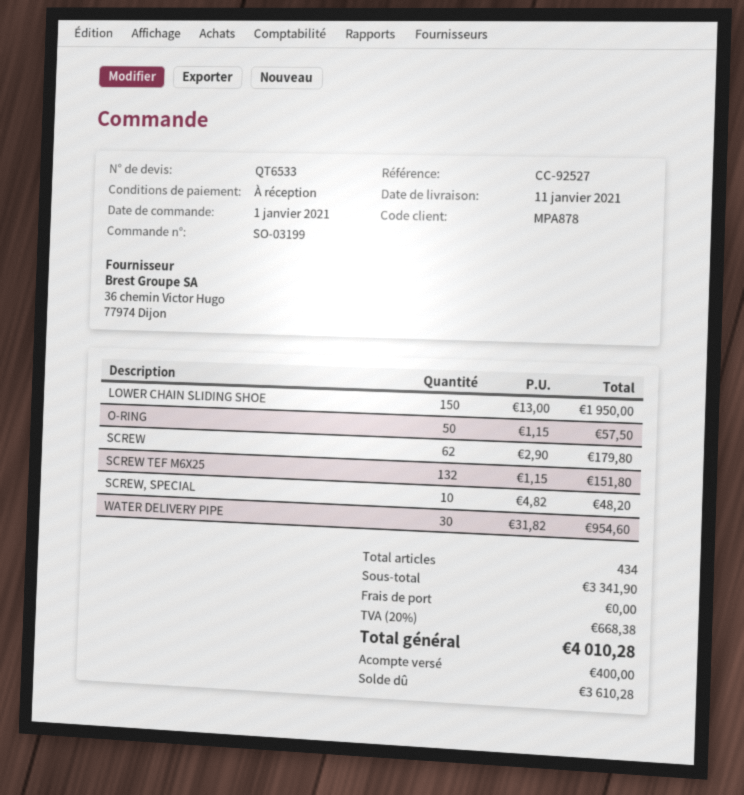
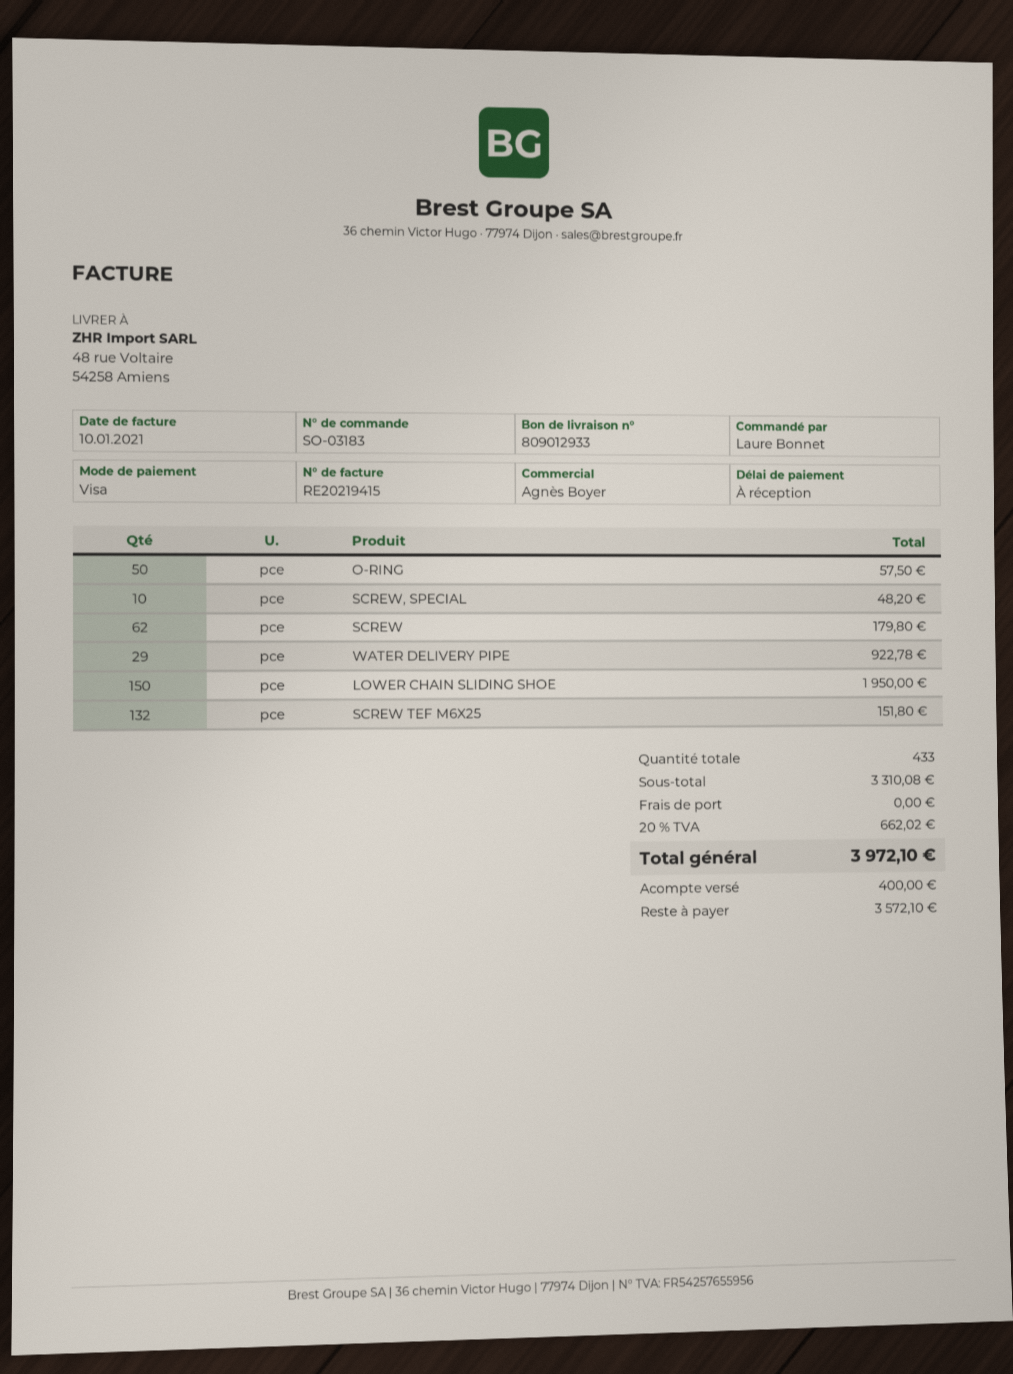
order number: SO-03199 -> SO-03183
WATER DELIVERY PIPE: 30 for 954.60 -> 29 for 922.78
total quantity: 434 -> 433
subtotal: 3341.90 -> 3310.08
tax: 20% = 668.38 -> 20% = 662.02
total: 4010.28 -> 3972.10
balance: 3610.28 -> 3572.10

